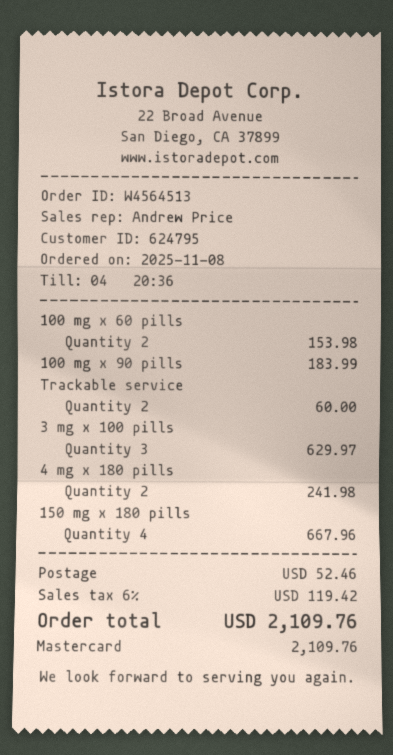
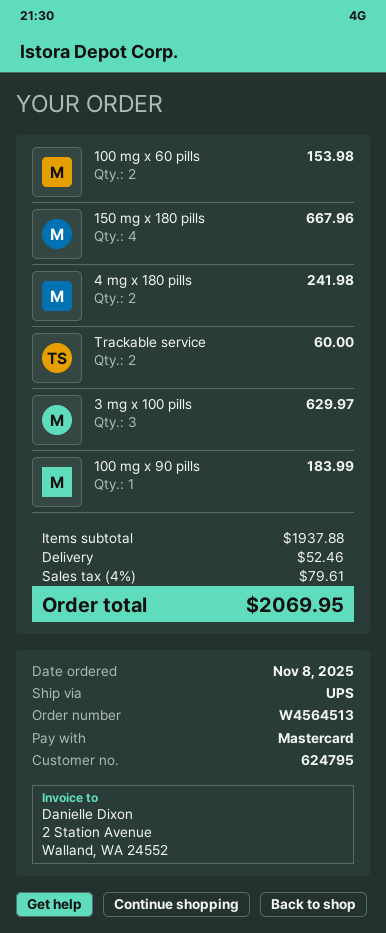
tax: 6% = 119.42 -> 4% = 79.61
total: 2109.76 -> 2069.95

